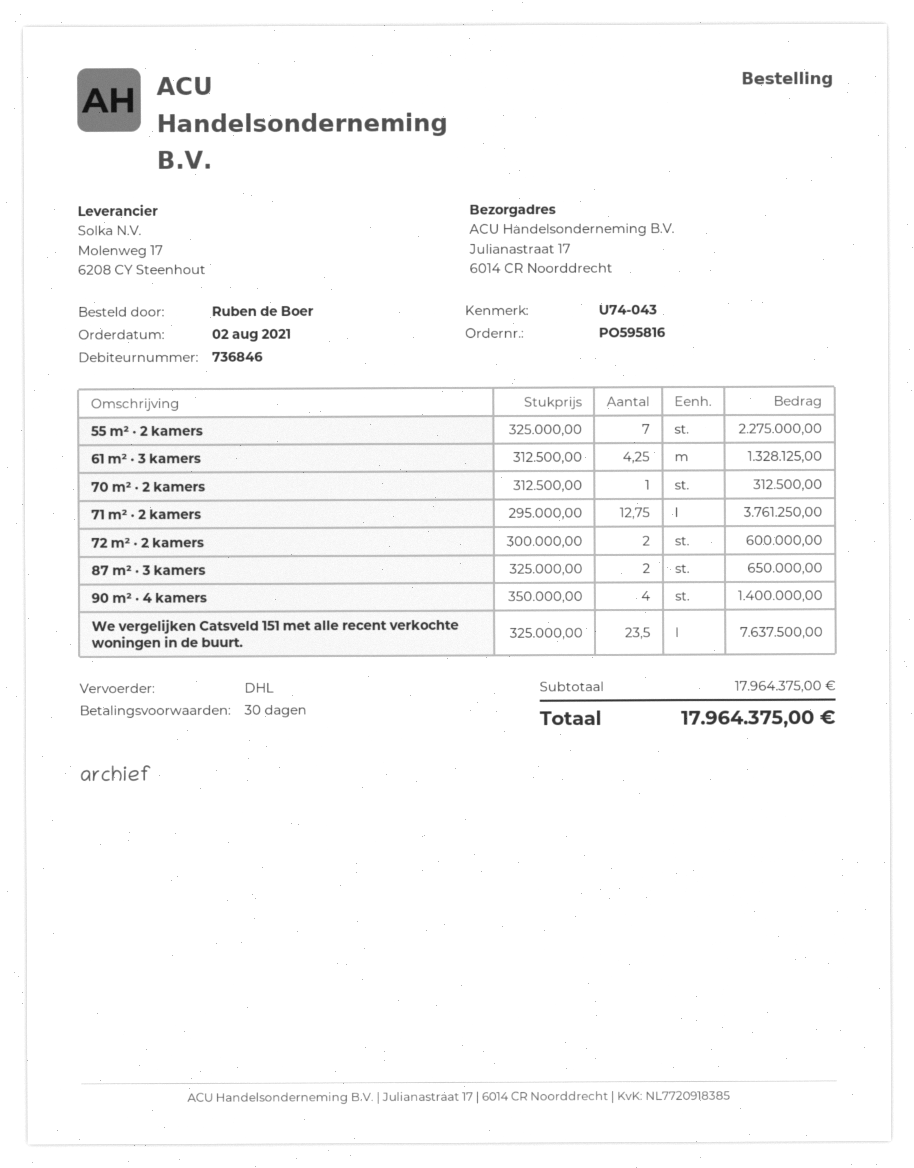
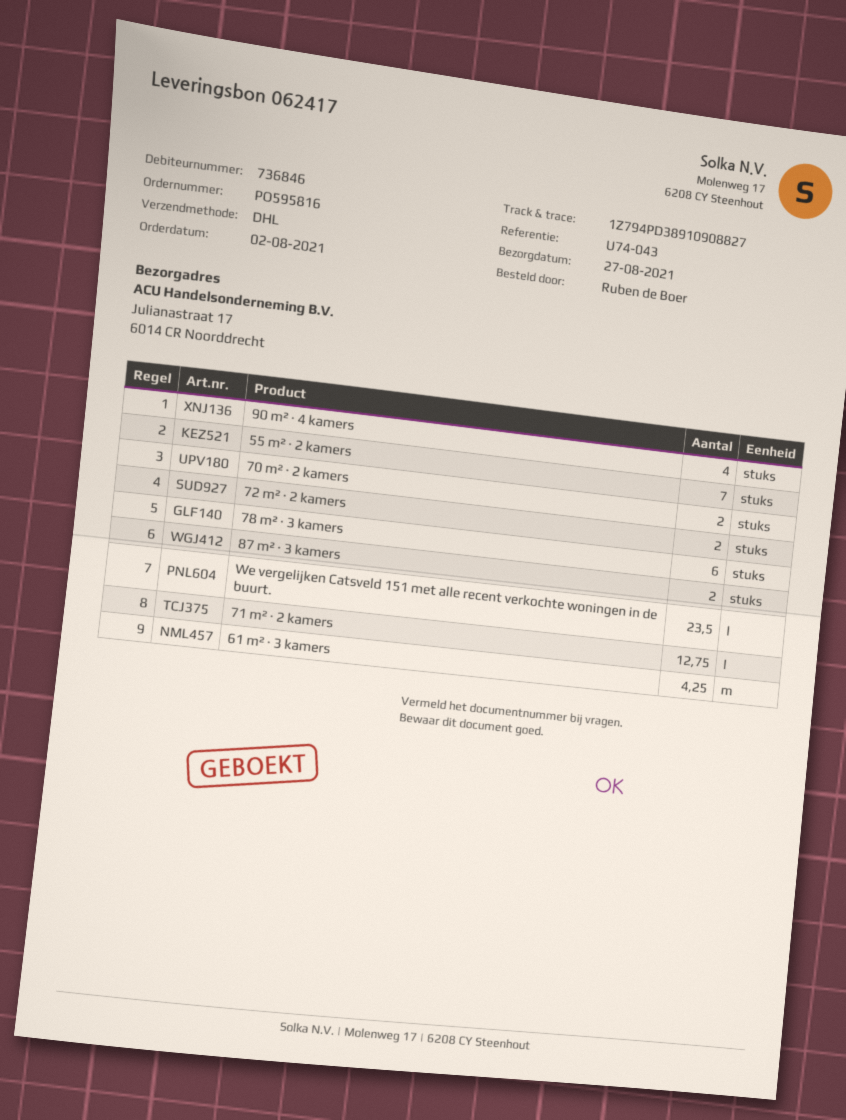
70 m² · 2 kamers: 1 -> 2
78 m² · 3 kamers: none -> 6

